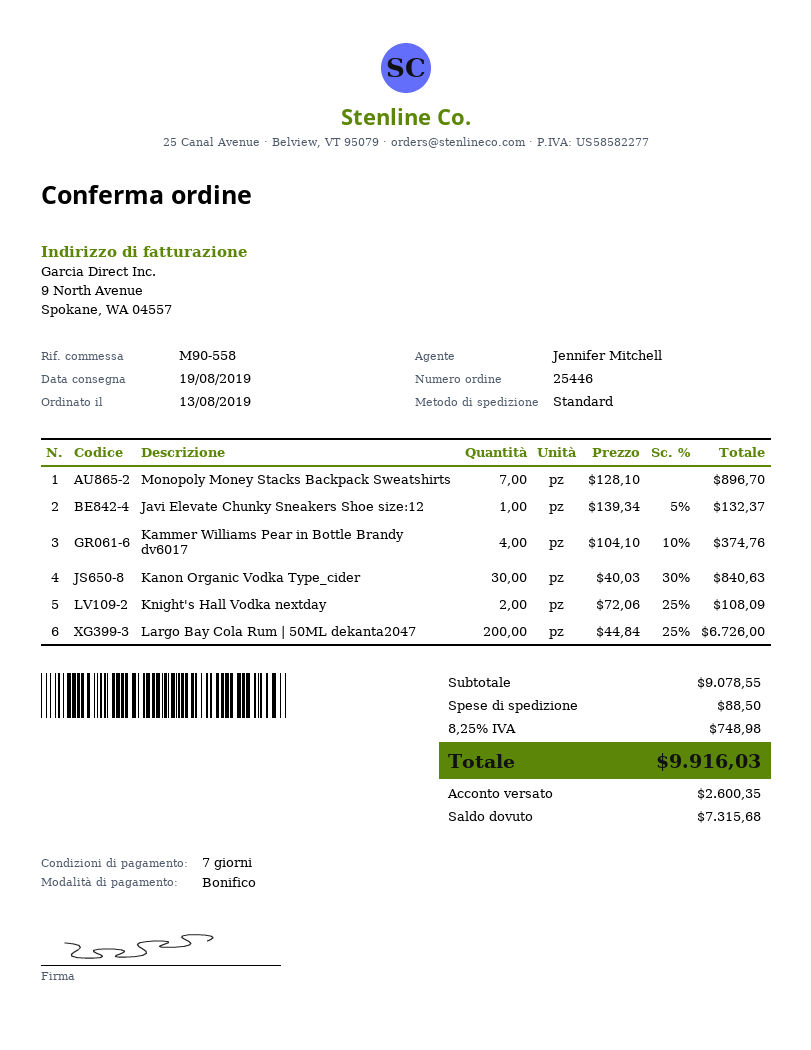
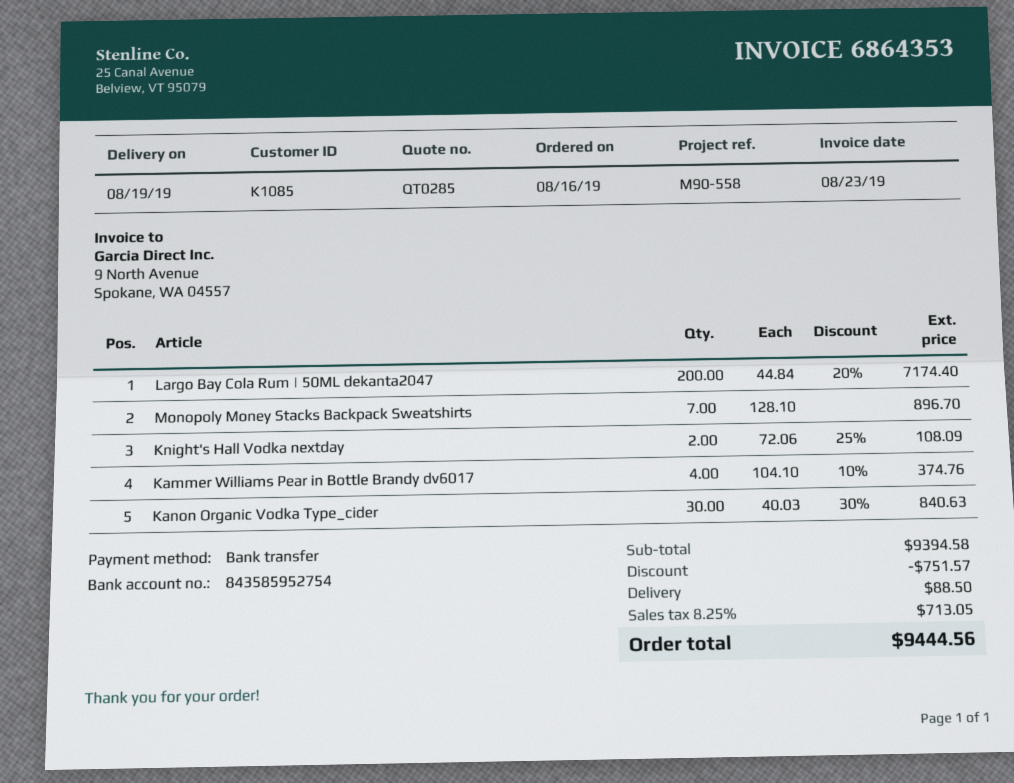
order date: 2019-08-13 -> 2019-08-16
Javi Elevate Chunky Sneakers Shoe size:12: 1 x 139.34 - 5% = 132.37 -> none
Largo Bay Cola Rum | 50ML dekanta2047: 200 x 44.84 - 25% = 6726.00 -> 200 x 44.84 - 20% = 7174.40
subtotal: 9078.55 -> 9394.58
discount: none -> 751.57
tax: 8.25% = 748.98 -> 8.25% = 713.05
total: 9916.03 -> 9444.56

